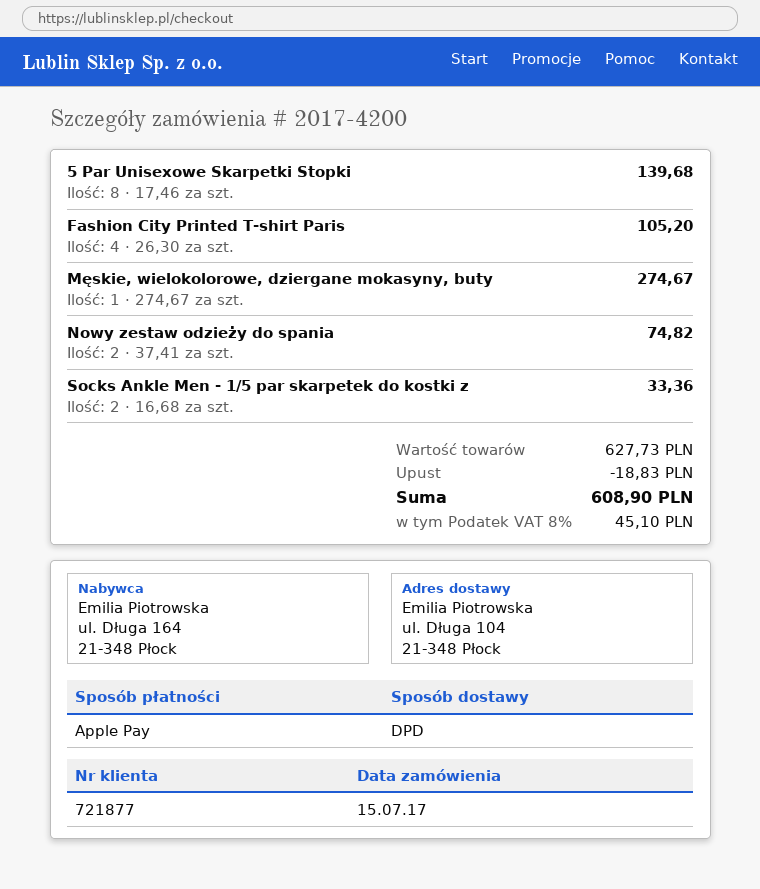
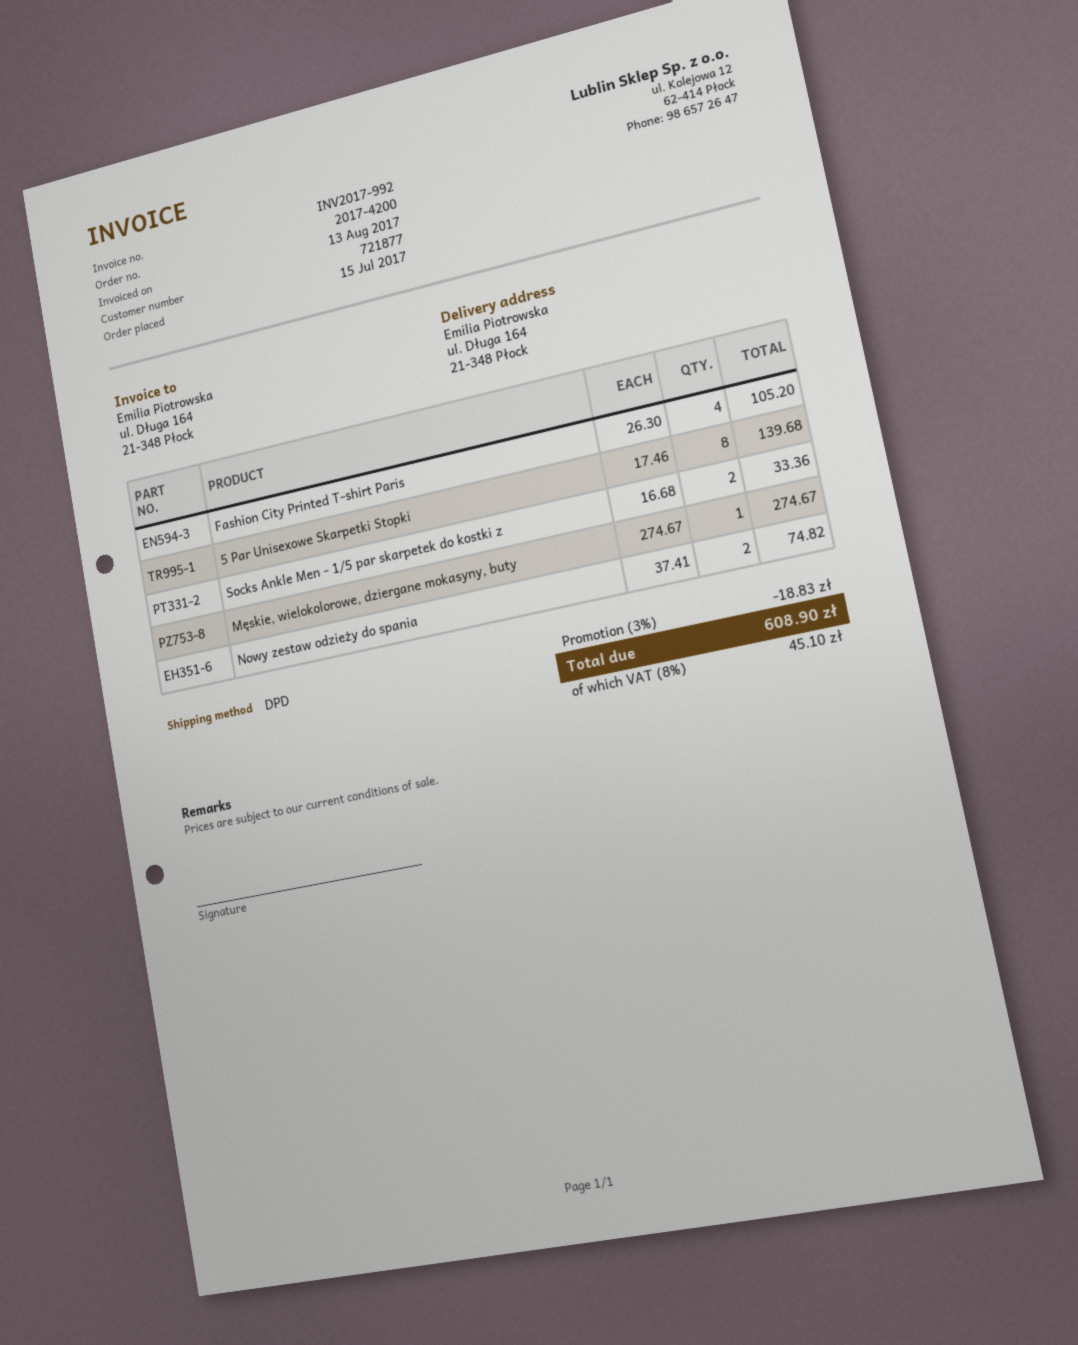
ship to: ul. Długa 104, 21-348 Płock -> ul. Długa 164, 21-348 Płock

